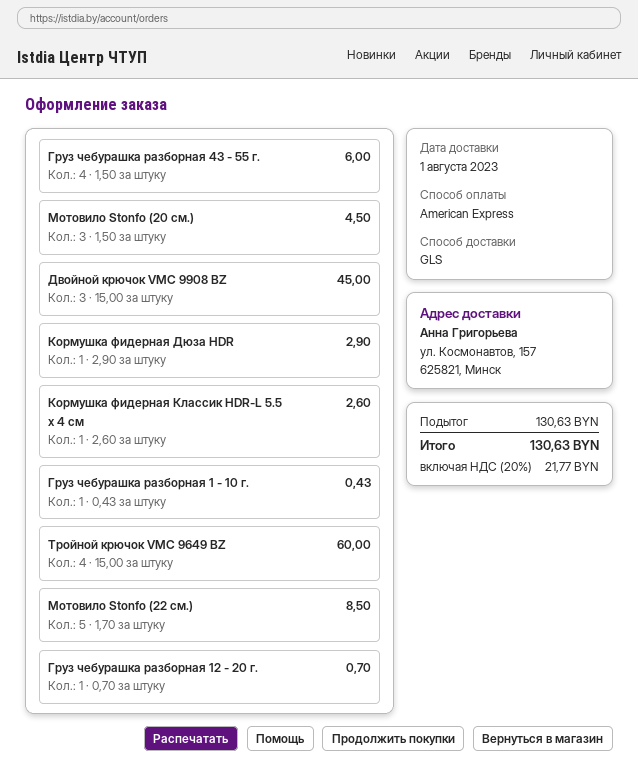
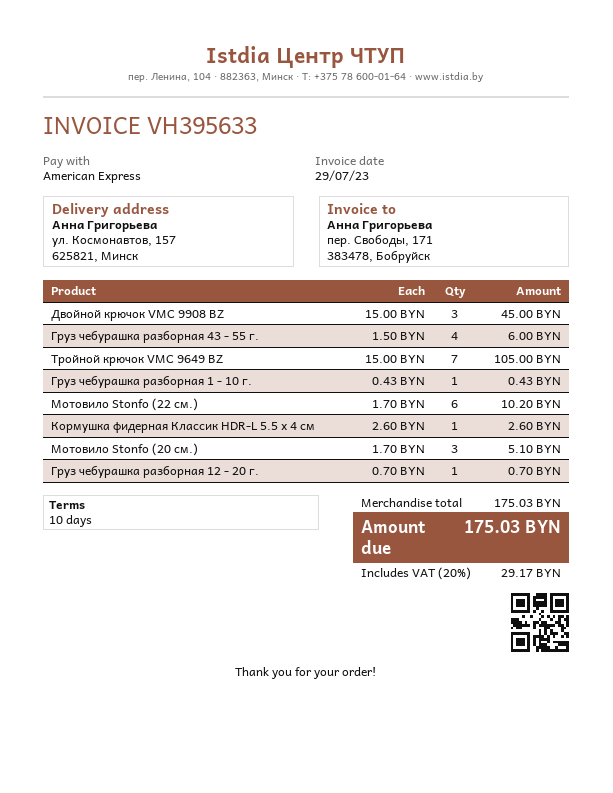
Мотовило Stonfo (20 см.): 3 x 1.50 = 4.50 -> 3 x 1.70 = 5.10
Кормушка фидерная Дюза HDR: 1 x 2.90 = 2.90 -> none
Тройной крючок VMC 9649 BZ: 4 x 15.00 = 60.00 -> 7 x 15.00 = 105.00
Мотовило Stonfo (22 см.): 5 x 1.70 = 8.50 -> 6 x 1.70 = 10.20
subtotal: 130.63 -> 175.03
tax: 20% = 21.77 -> 20% = 29.17
total: 130.63 -> 175.03

